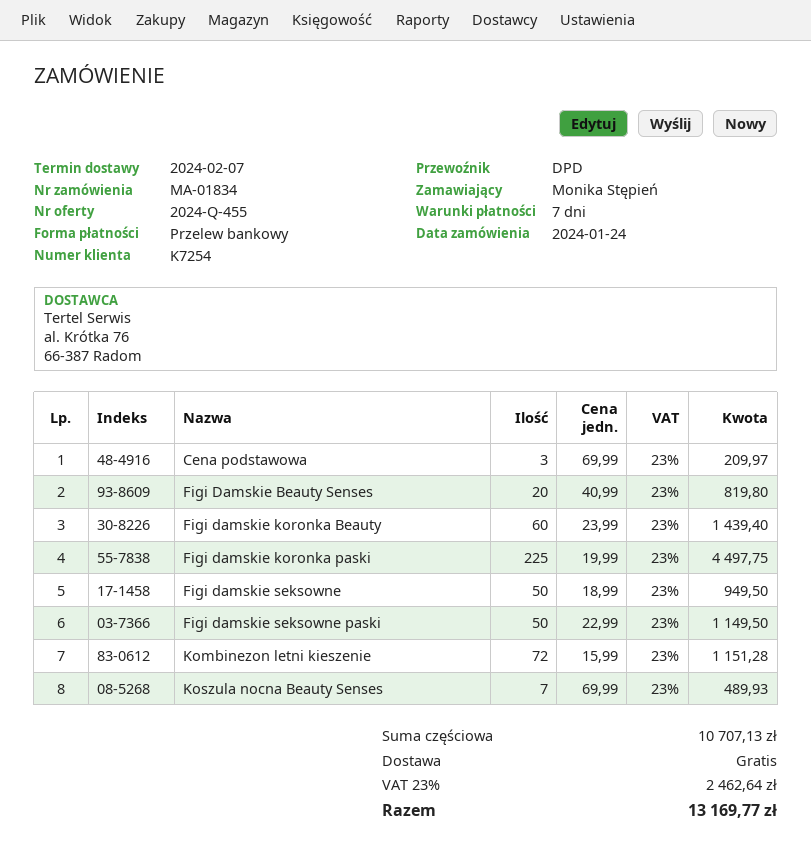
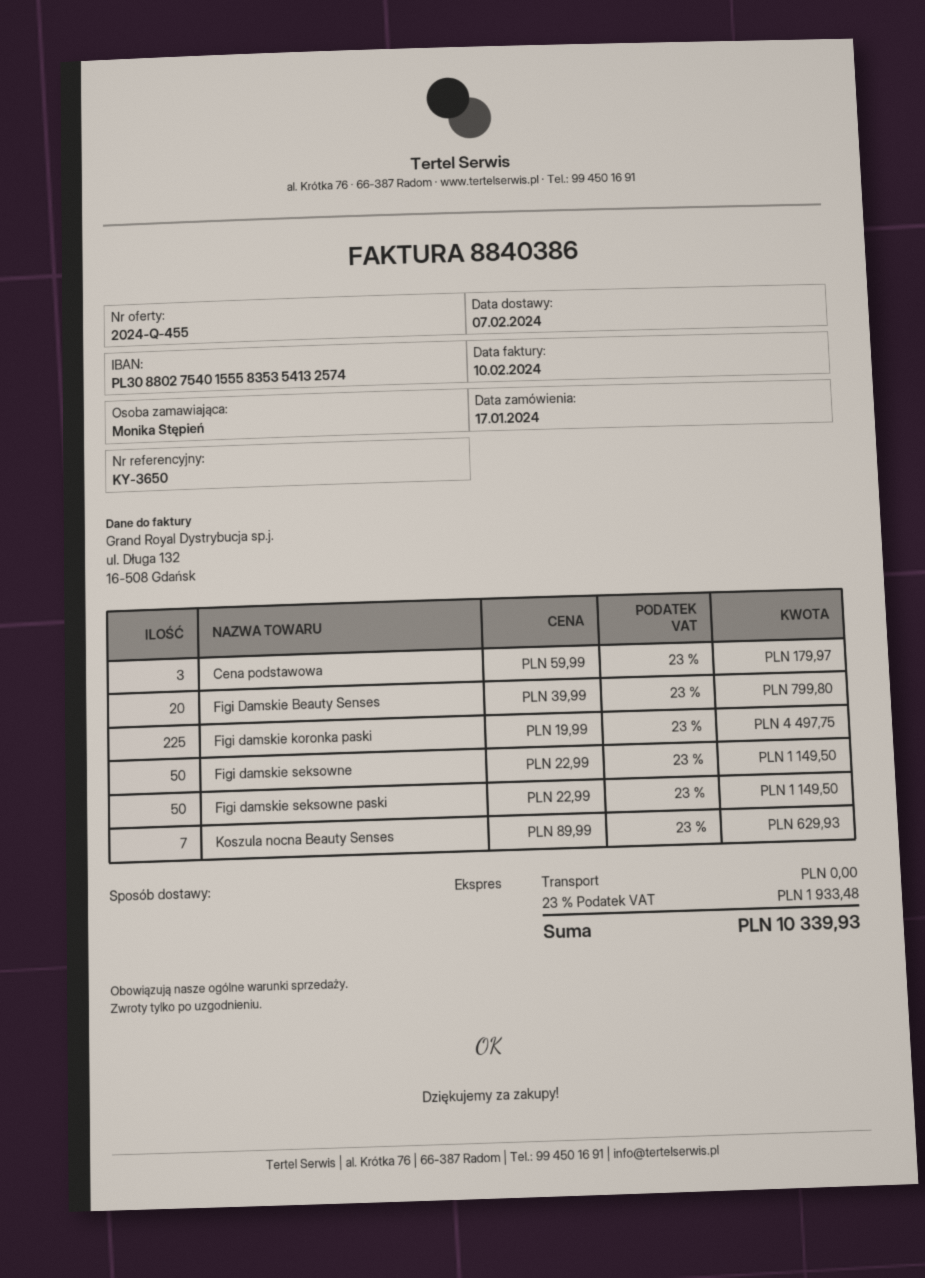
order date: 2024-01-24 -> 2024-01-17
shipping method: DPD -> express
Cena podstawowa: 3 x 69.99 = 209.97 -> 3 x 59.99 = 179.97
Figi Damskie Beauty Senses: 20 x 40.99 = 819.80 -> 20 x 39.99 = 799.80
Figi damskie koronka Beauty: 60 x 23.99 = 1439.40 -> none
Figi damskie seksowne: 50 x 18.99 = 949.50 -> 50 x 22.99 = 1149.50
Kombinezon letni kieszenie: 72 x 15.99 = 1151.28 -> none
Koszula nocna Beauty Senses: 7 x 69.99 = 489.93 -> 7 x 89.99 = 629.93
tax: 23% = 2462.64 -> 23% = 1933.48
total: 13169.77 -> 10339.93

